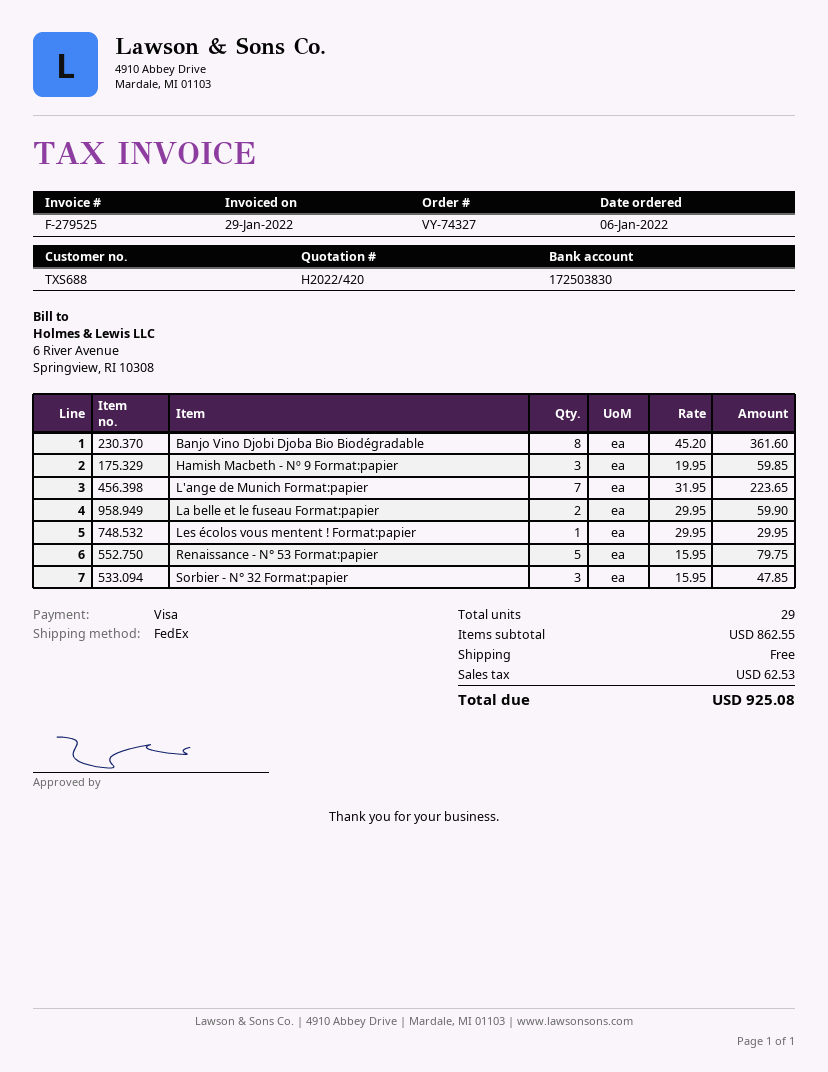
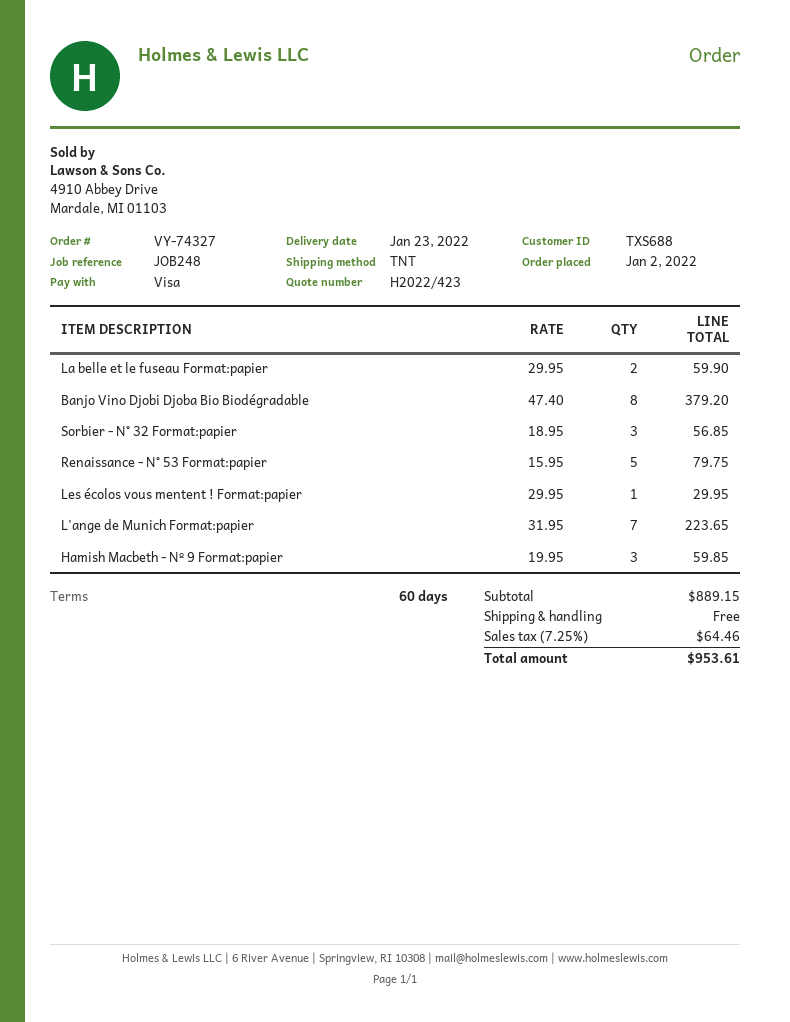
quote number: H2022/420 -> H2022/423
order date: 2022-01-06 -> 2022-01-02
shipping method: FedEx -> TNT
Banjo Vino Djobi Djoba Bio Biodégradable: 8 x 45.20 = 361.60 -> 8 x 47.40 = 379.20
Sorbier - N° 32 Format:papier: 3 x 15.95 = 47.85 -> 3 x 18.95 = 56.85
subtotal: 862.55 -> 889.15
tax: 62.53 -> 64.46
total: 925.08 -> 953.61

